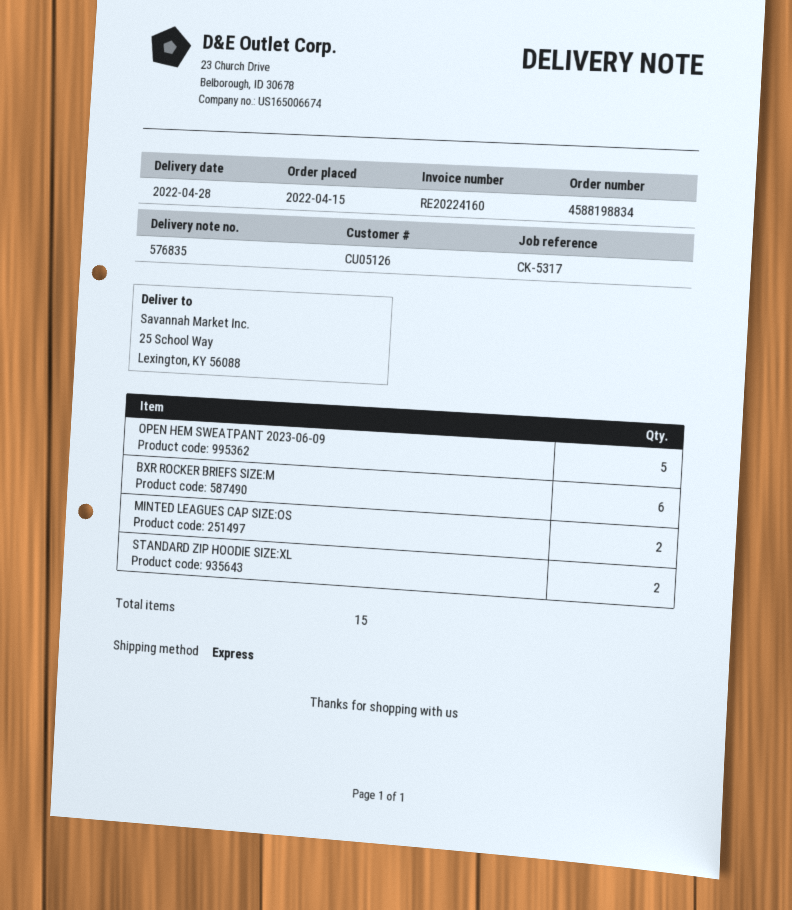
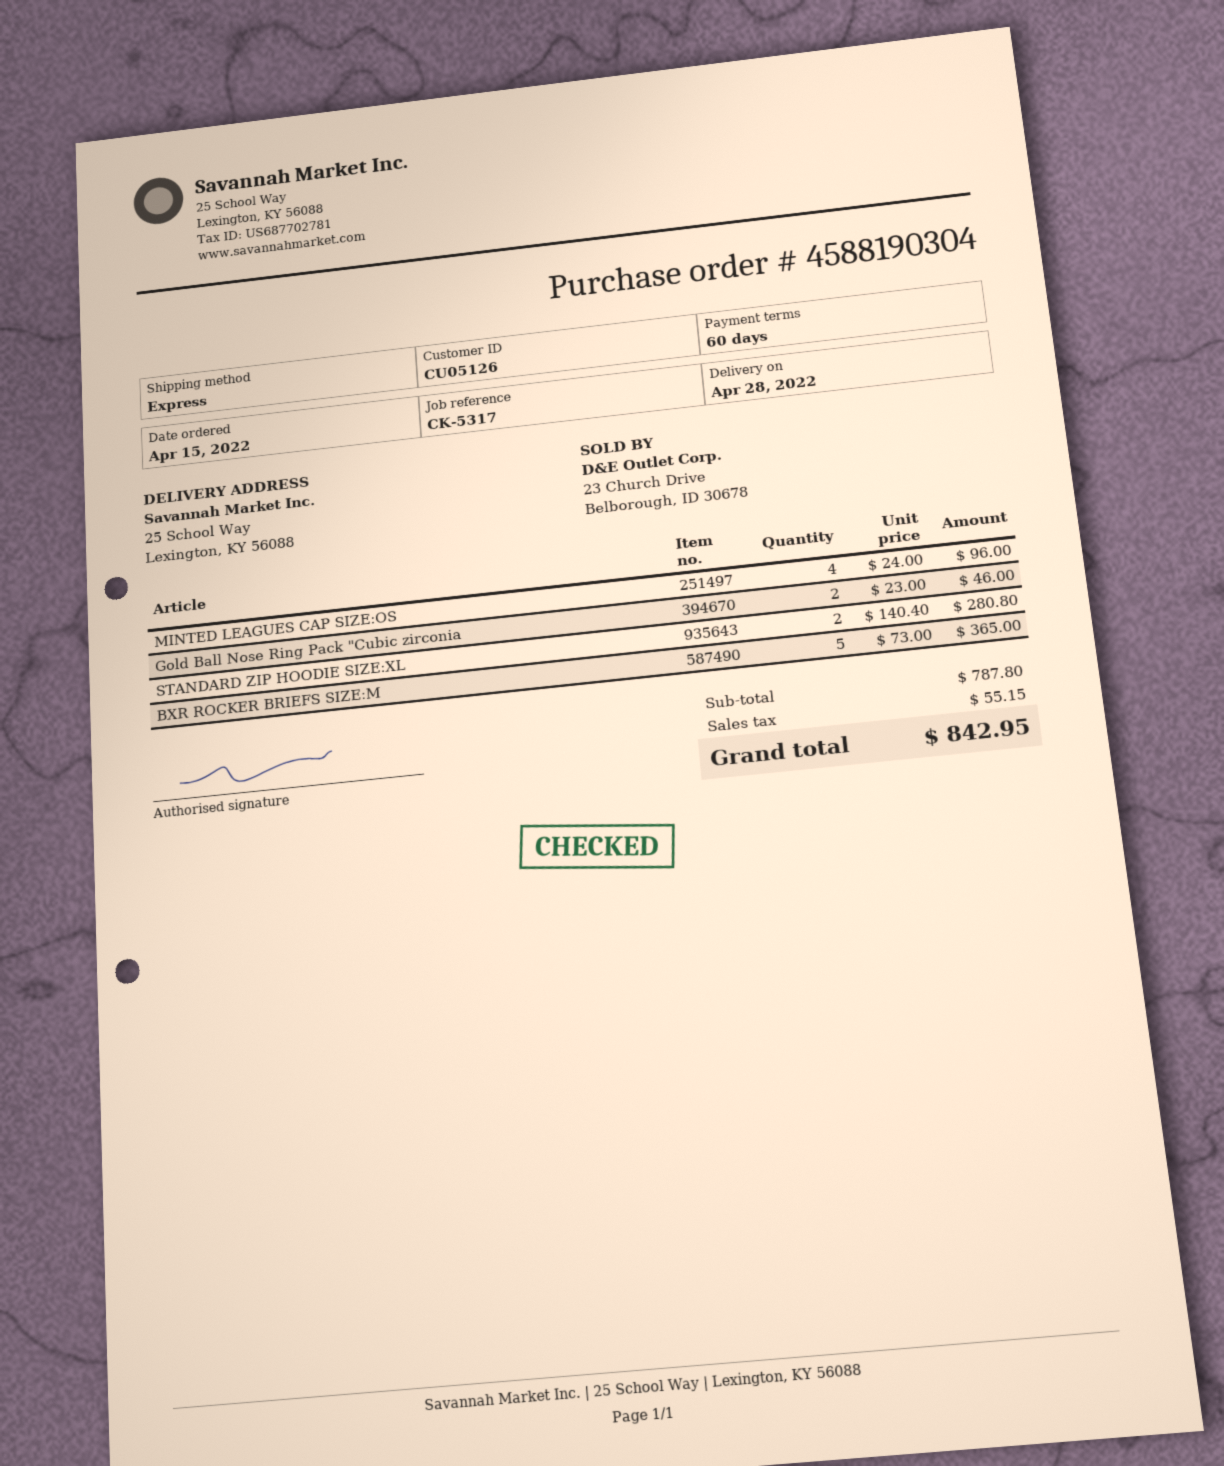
order number: 4588198834 -> 4588190304
OPEN HEM SWEATPANT 2023-06-09: 5 -> none
BXR ROCKER BRIEFS SIZE:M: 6 -> 5
MINTED LEAGUES CAP SIZE:OS: 2 -> 4
Gold Ball Nose Ring Pack "Cubic zirconia: none -> 2

